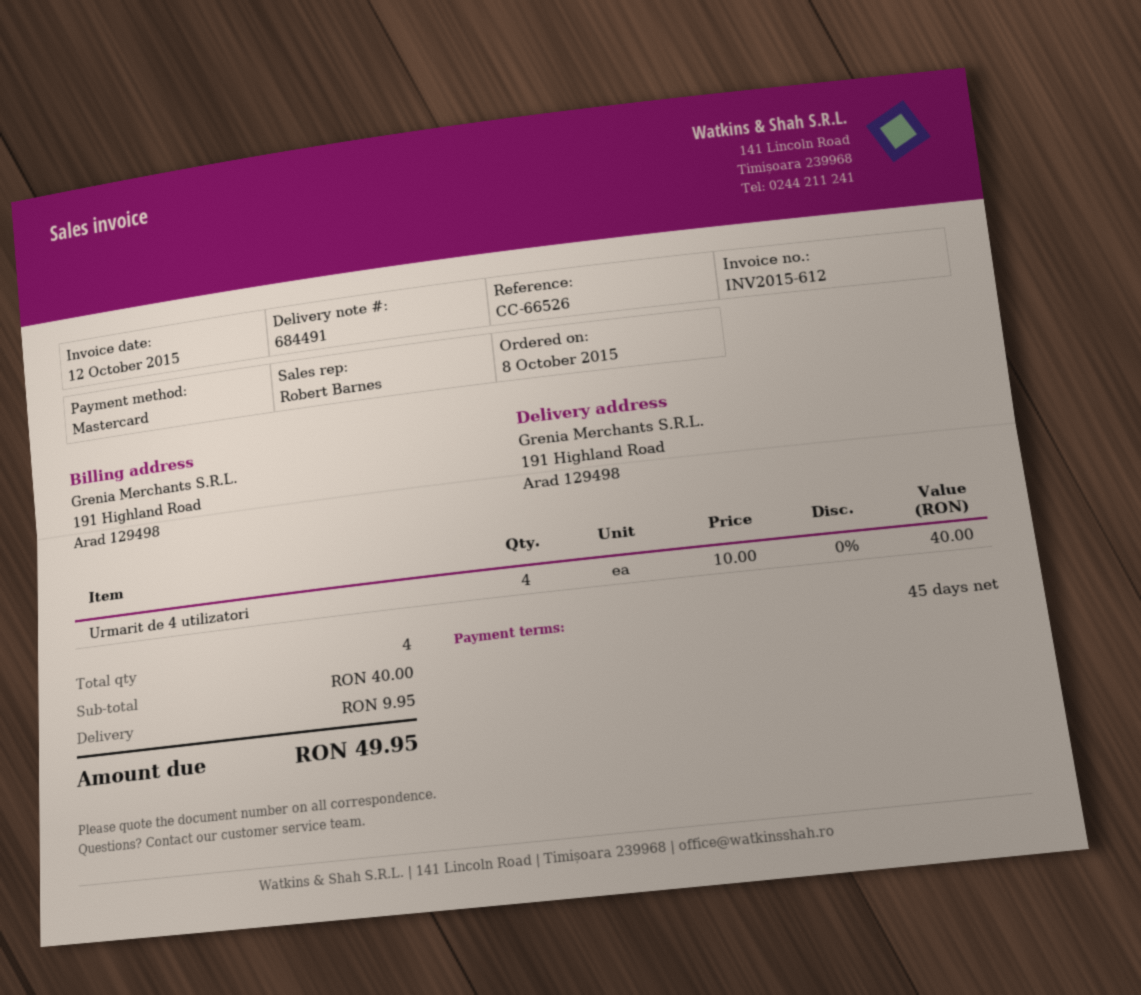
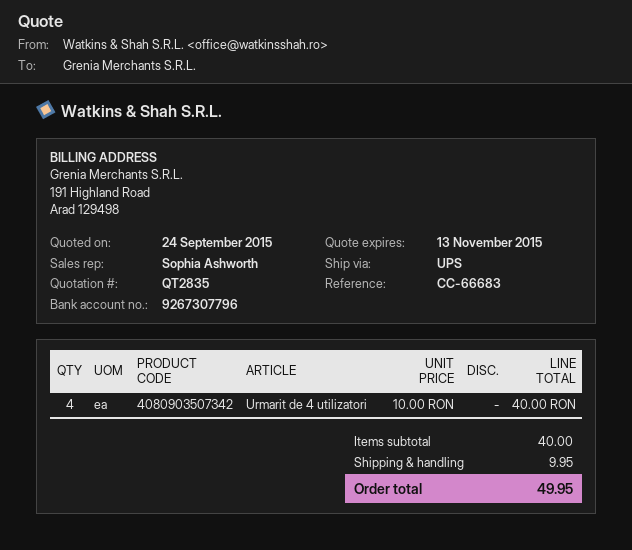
reference: CC-66526 -> CC-66683
sales rep: Robert Barnes -> Sophia Ashworth

